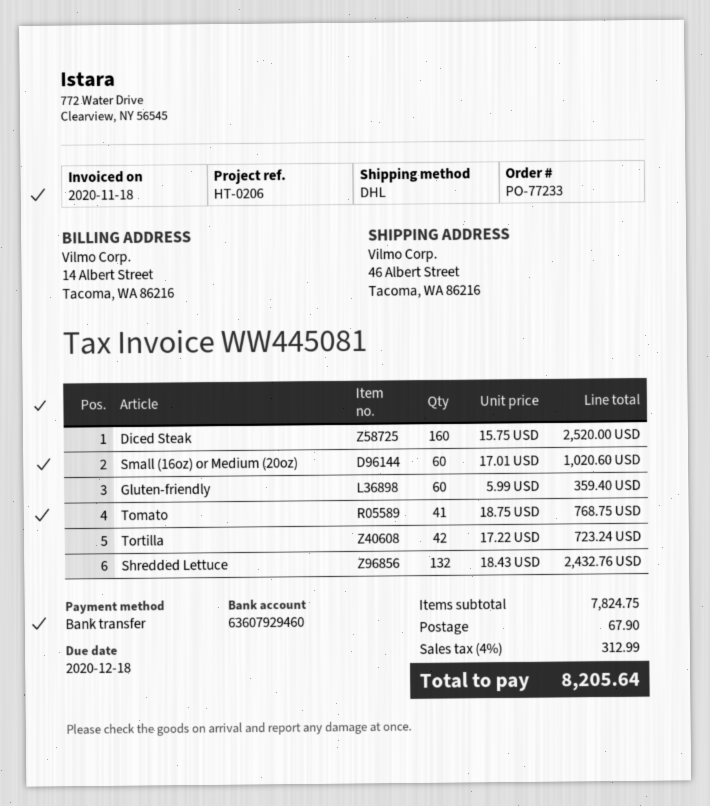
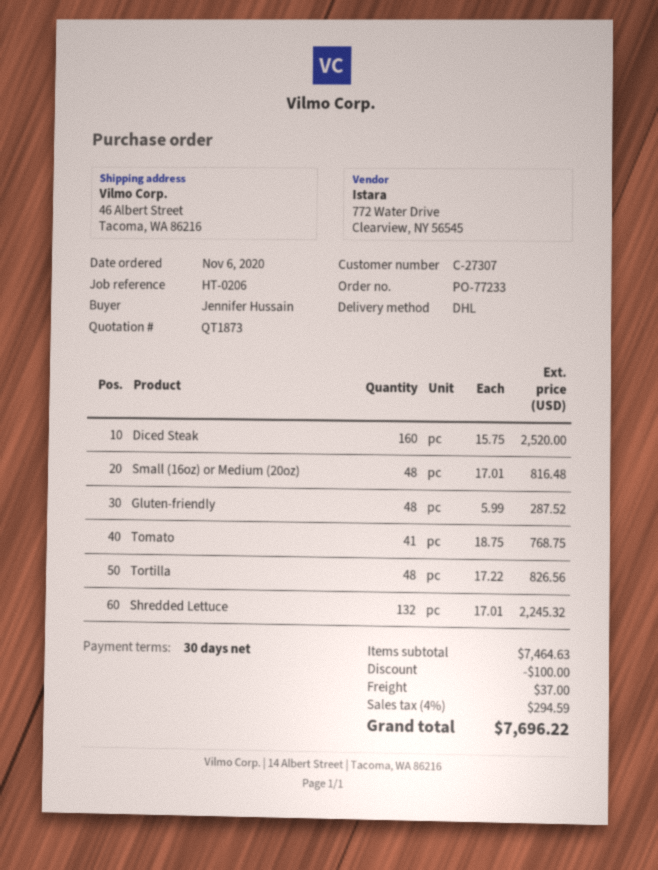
Small (16oz) or Medium (20oz): 60 x 17.01 = 1020.60 -> 48 x 17.01 = 816.48
Gluten-friendly: 60 x 5.99 = 359.40 -> 48 x 5.99 = 287.52
Tortilla: 42 x 17.22 = 723.24 -> 48 x 17.22 = 826.56
Shredded Lettuce: 132 x 18.43 = 2432.76 -> 132 x 17.01 = 2245.32
subtotal: 7824.75 -> 7464.63
discount: none -> 100.00
shipping: 67.90 -> 37.00
tax: 4% = 312.99 -> 4% = 294.59
total: 8205.64 -> 7696.22

